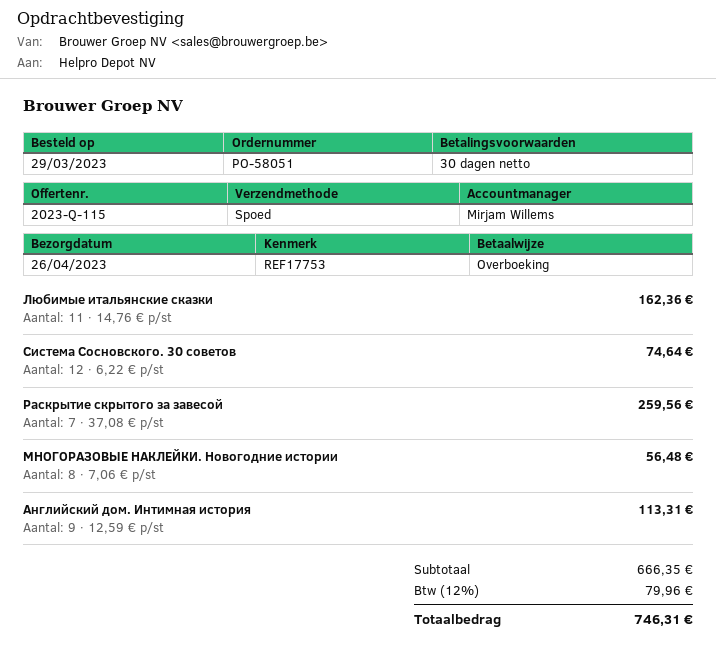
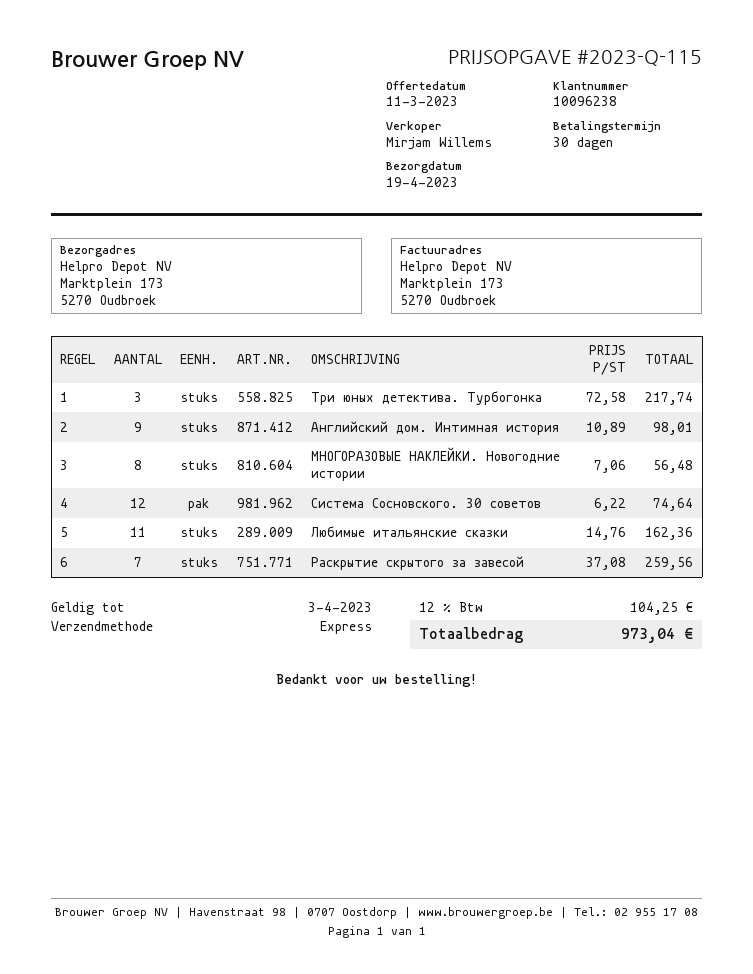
delivery date: 2023-04-26 -> 2023-04-19
Английский дом. Интимная история: 9 x 12.59 = 113.31 -> 9 x 10.89 = 98.01
Три юных детектива. Турбогонка: none -> 3 x 72.58 = 217.74
tax: 12% = 79.96 -> 12% = 104.25
total: 746.31 -> 973.04

